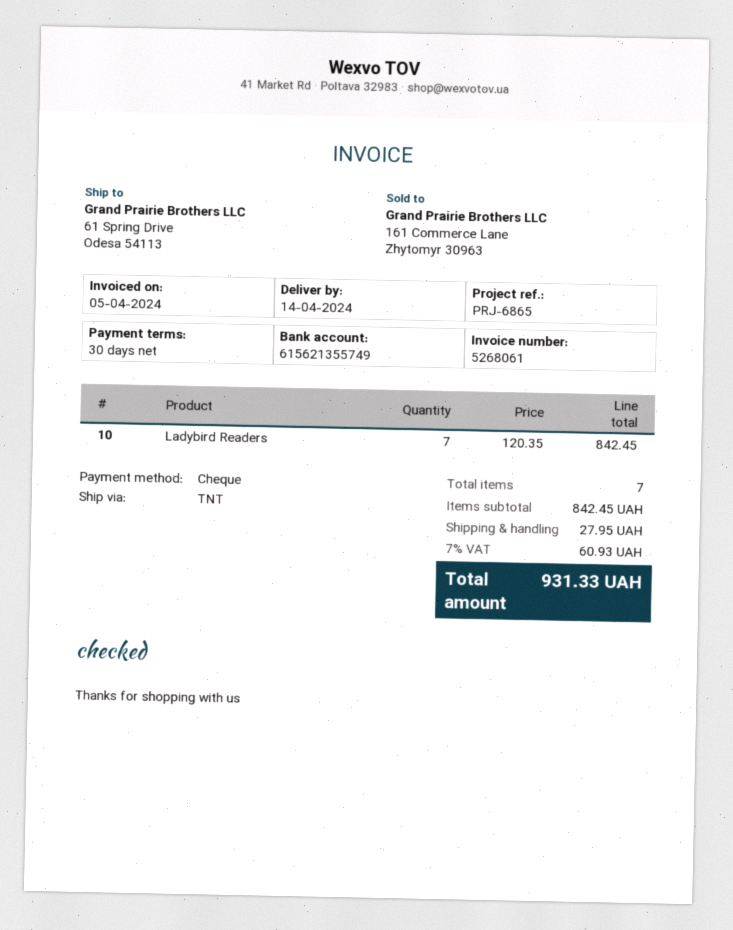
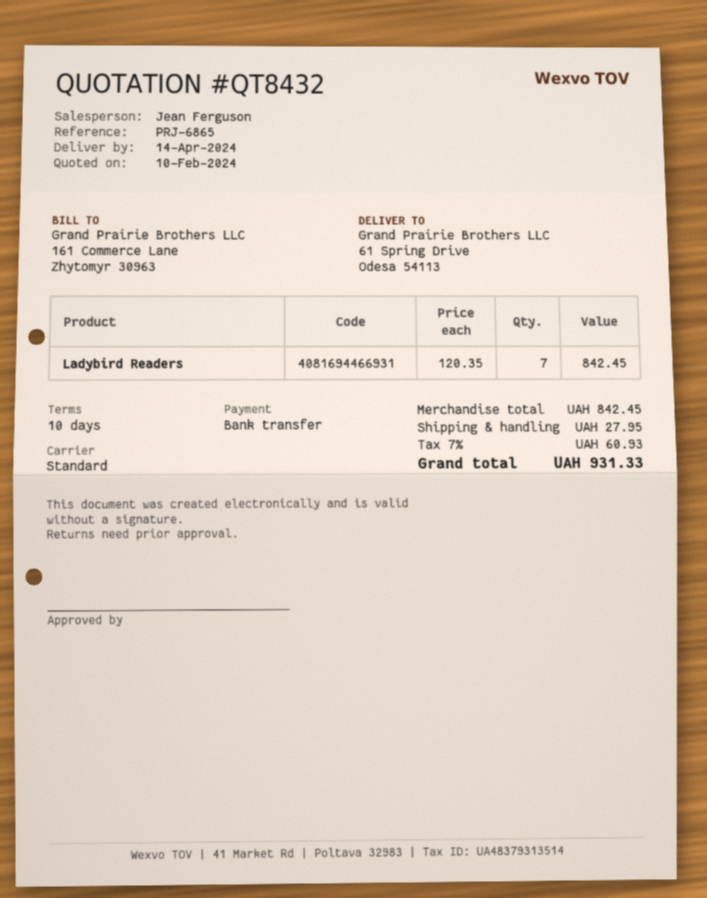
payment terms: 30 days -> 10 days
payment method: cheque -> bank transfer
shipping method: TNT -> standard

